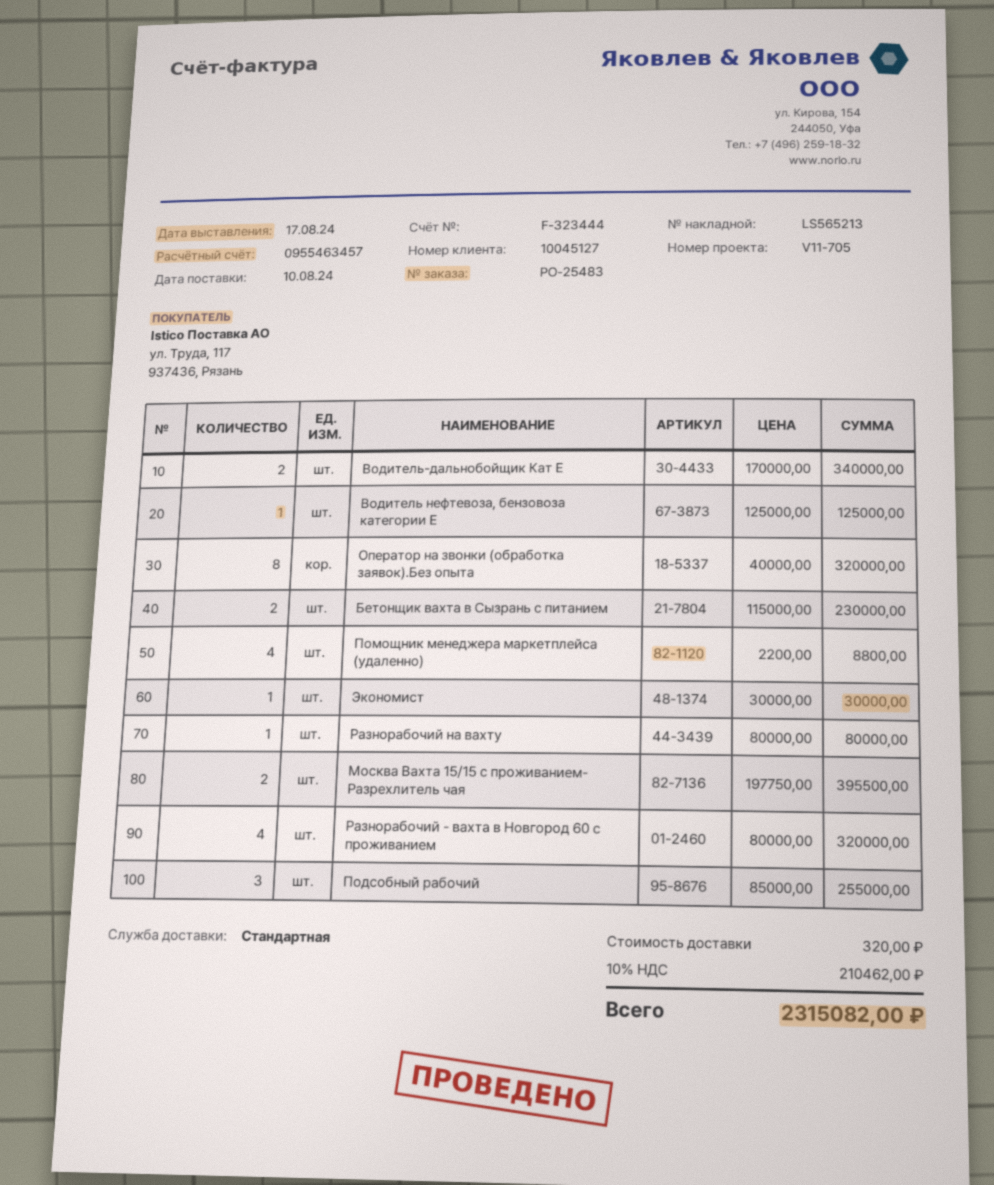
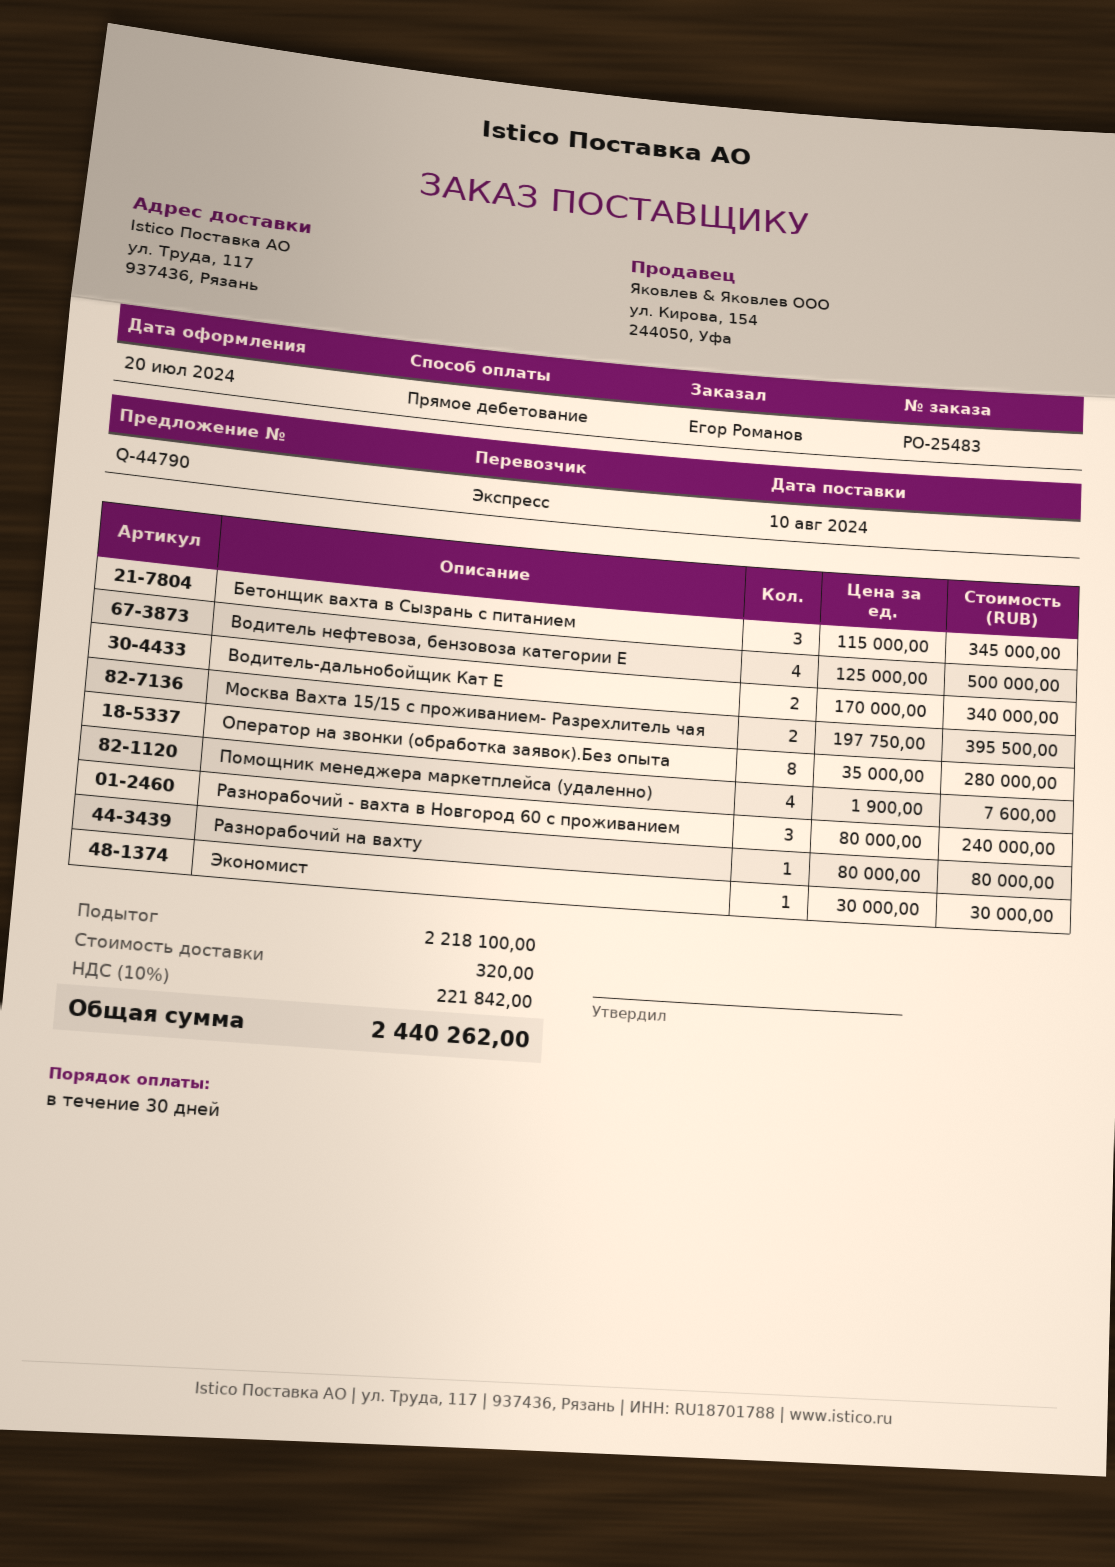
shipping method: standard -> express
Водитель нефтевоза, бензовоза категории Е: 1 x 125000.00 = 125000.00 -> 4 x 125000.00 = 500000.00
Оператор на звонки (обработка заявок).Без опыта: 8 x 40000.00 = 320000.00 -> 8 x 35000.00 = 280000.00
Бетонщик вахта в Сызрань с питанием: 2 x 115000.00 = 230000.00 -> 3 x 115000.00 = 345000.00
Помощник менеджера маркетплейса (удаленно): 4 x 2200.00 = 8800.00 -> 4 x 1900.00 = 7600.00
Разнорабочий - вахта в Новгород 60 с проживанием: 4 x 80000.00 = 320000.00 -> 3 x 80000.00 = 240000.00
Подсобный рабочий: 3 x 85000.00 = 255000.00 -> none
tax: 10% = 210462.00 -> 10% = 221842.00
total: 2315082.00 -> 2440262.00

